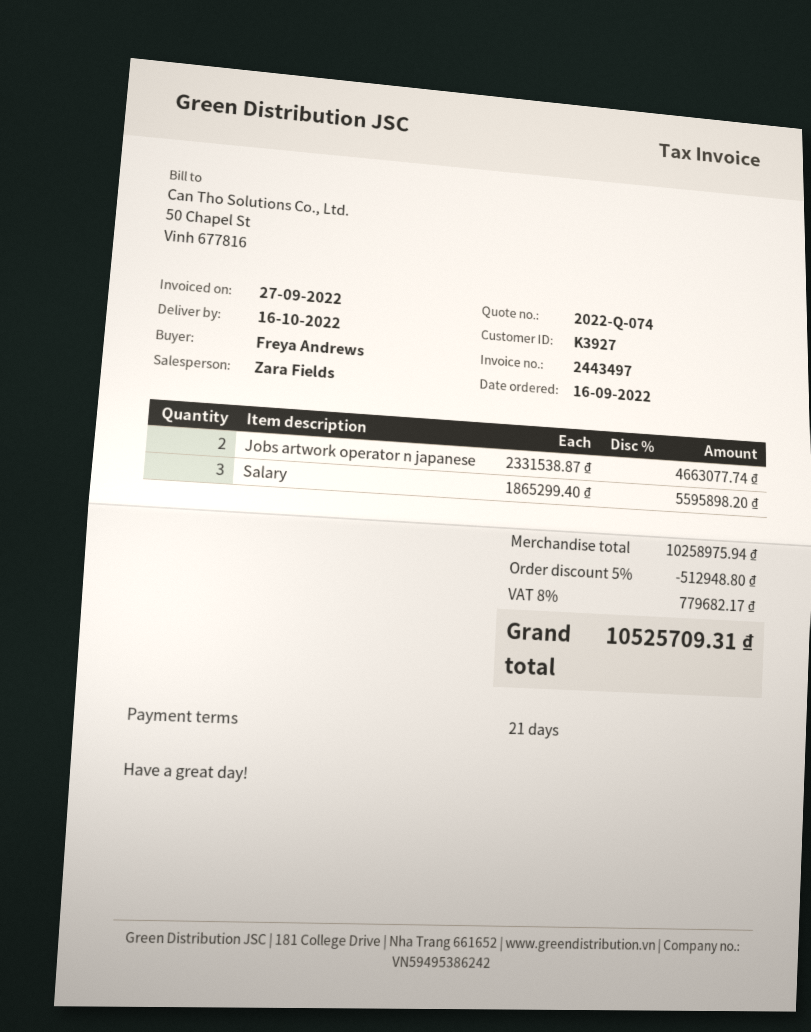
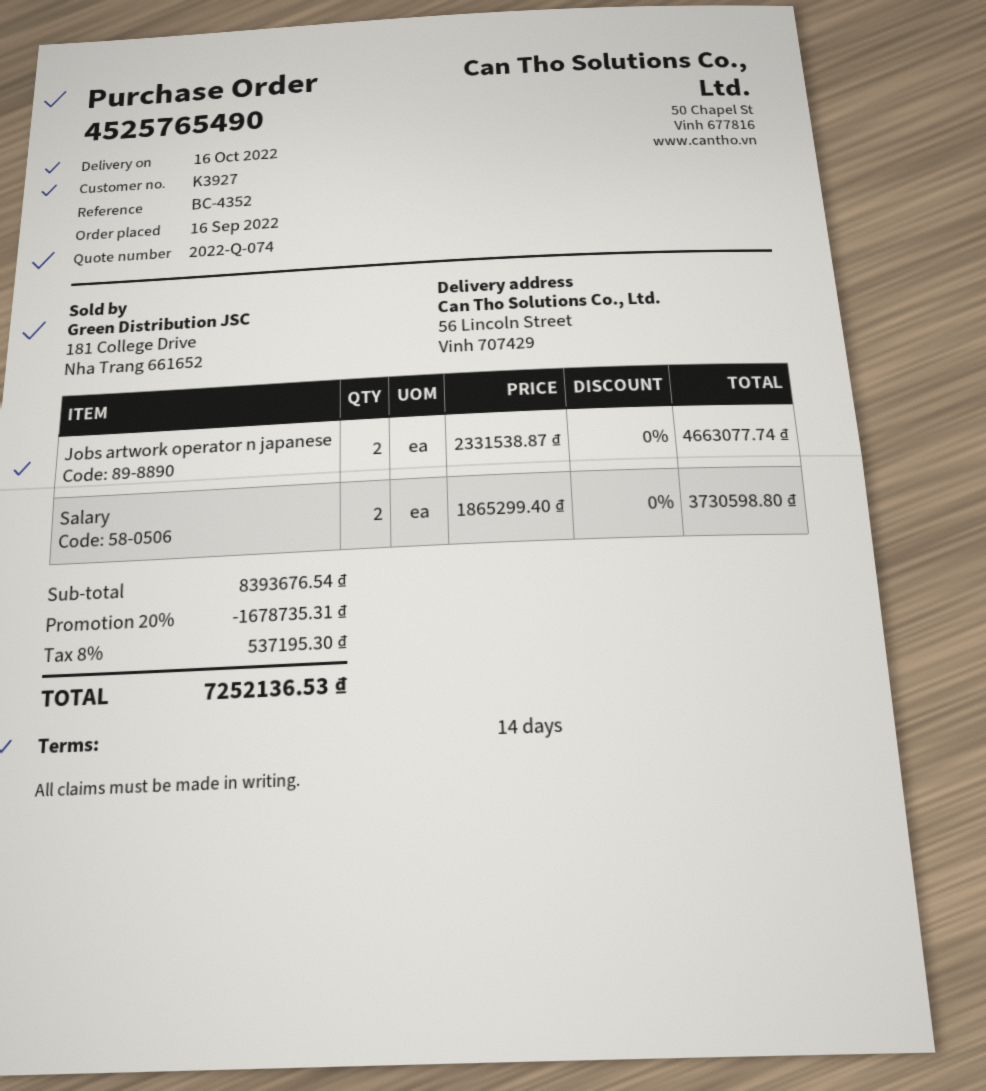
payment terms: 21 days -> 14 days
Salary: 3 x 1865299.40 = 5595898.20 -> 2 x 1865299.40 = 3730598.80
subtotal: 10258975.94 -> 8393676.54
discount: 5% = 512948.80 -> 20% = 1678735.31
tax: 8% = 779682.17 -> 8% = 537195.30
total: 10525709.31 -> 7252136.53

